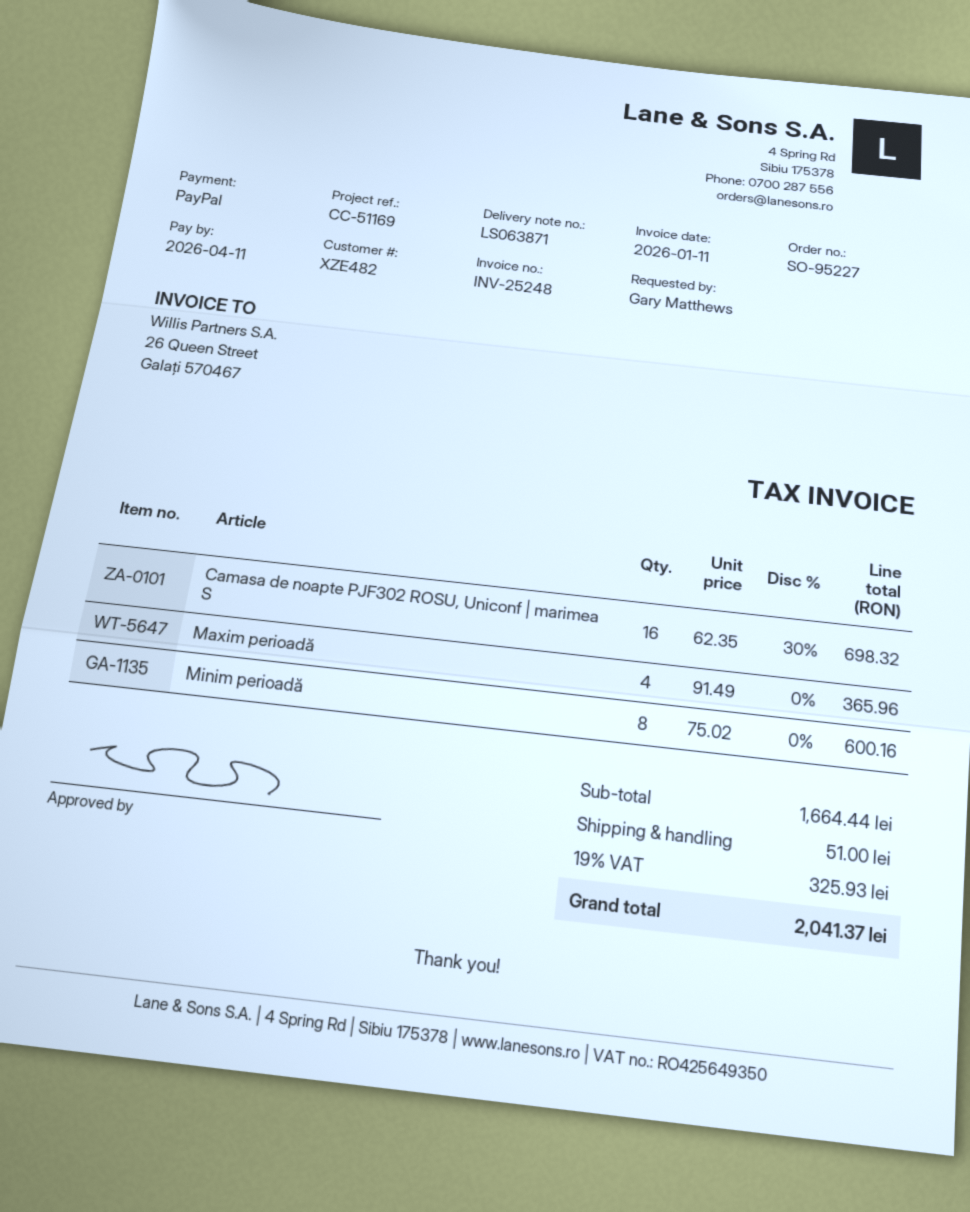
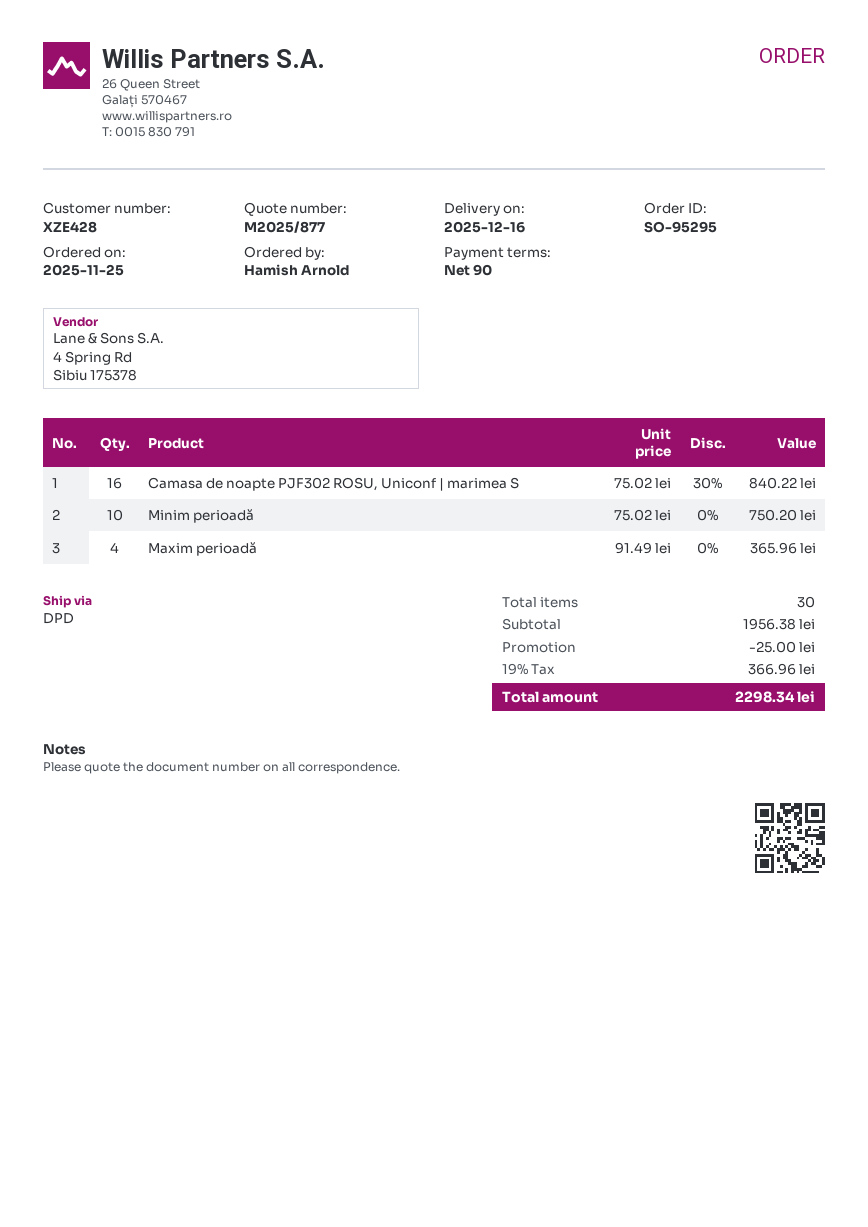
order number: SO-95227 -> SO-95295
customer number: XZE482 -> XZE428
ordered by: Gary Matthews -> Hamish Arnold
Camasa de noapte PJF302 ROSU, Uniconf | marimea S: 16 x 62.35 - 30% = 698.32 -> 16 x 75.02 - 30% = 840.22
Minim perioadă: 8 x 75.02 = 600.16 -> 10 x 75.02 = 750.20
subtotal: 1664.44 -> 1956.38
discount: none -> 25.00
shipping: 51.00 -> none
tax: 19% = 325.93 -> 19% = 366.96
total: 2041.37 -> 2298.34

